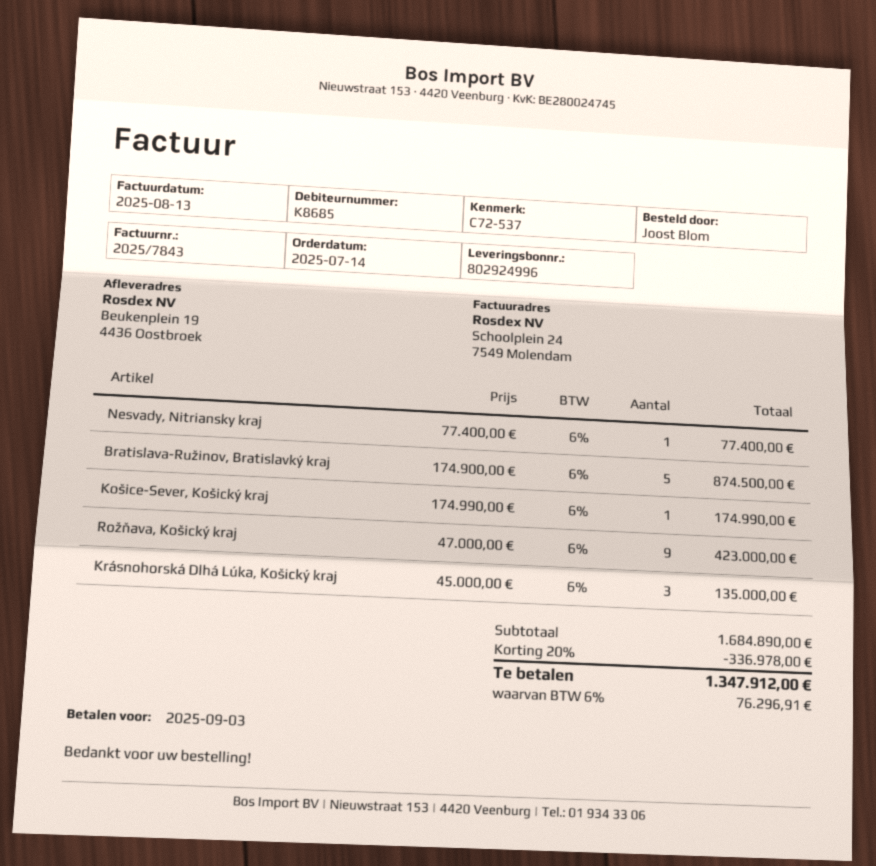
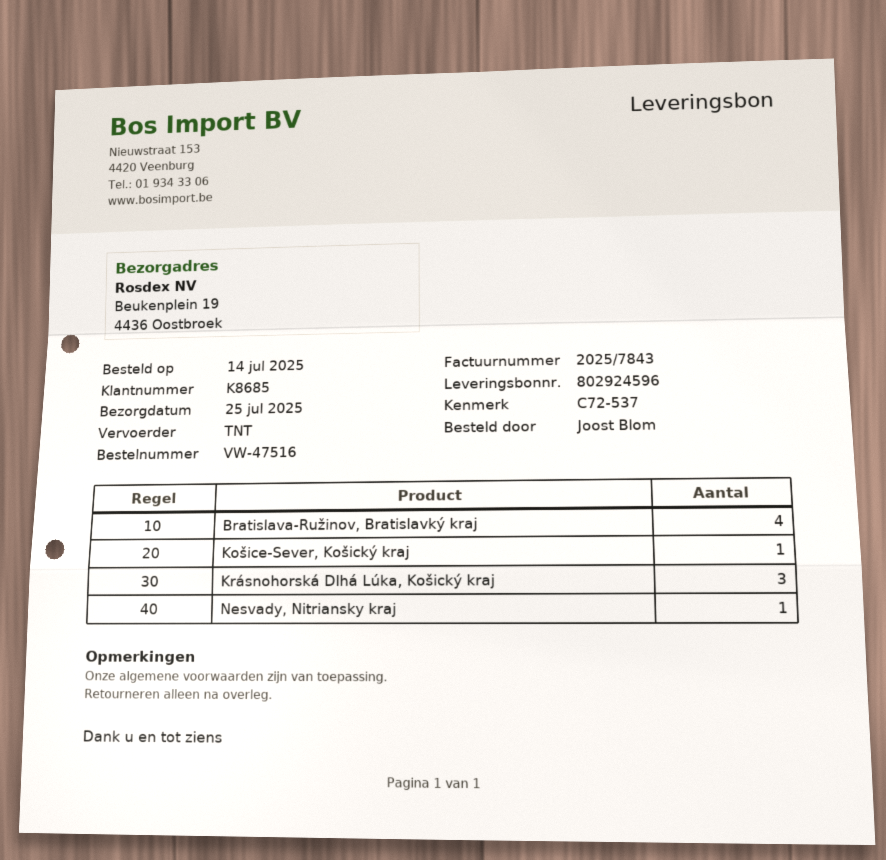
delivery note number: 802924996 -> 802924596
Bratislava-Ružinov, Bratislavký kraj: 5 -> 4
Rožňava, Košický kraj: 9 -> none

